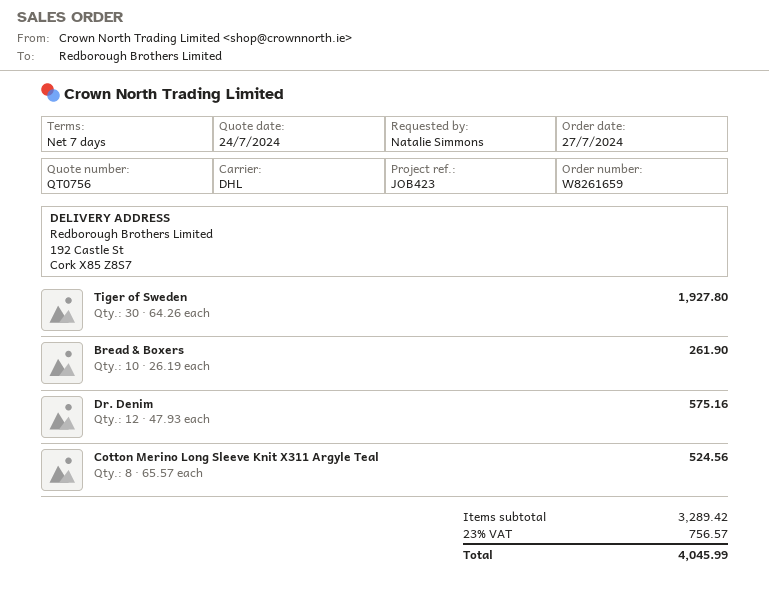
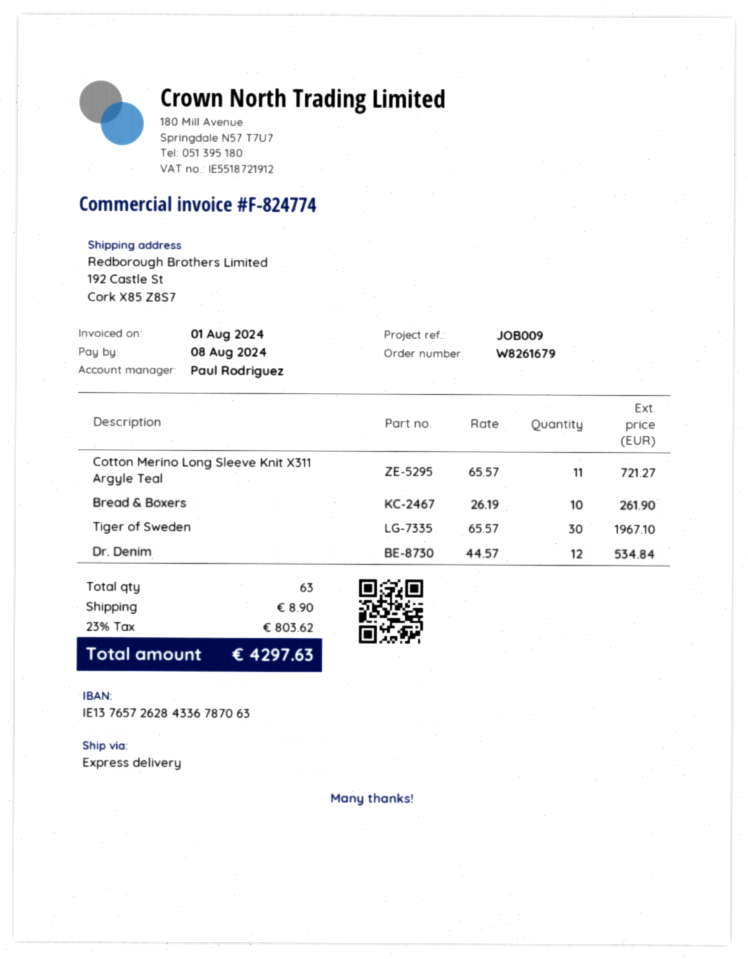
order number: W8261659 -> W8261679
reference: JOB423 -> JOB009
shipping method: DHL -> express
Tiger of Sweden: 30 x 64.26 = 1927.80 -> 30 x 65.57 = 1967.10
Dr. Denim: 12 x 47.93 = 575.16 -> 12 x 44.57 = 534.84
Cotton Merino Long Sleeve Knit X311 Argyle Teal: 8 x 65.57 = 524.56 -> 11 x 65.57 = 721.27
shipping: none -> 8.90
tax: 23% = 756.57 -> 23% = 803.62
total: 4045.99 -> 4297.63

